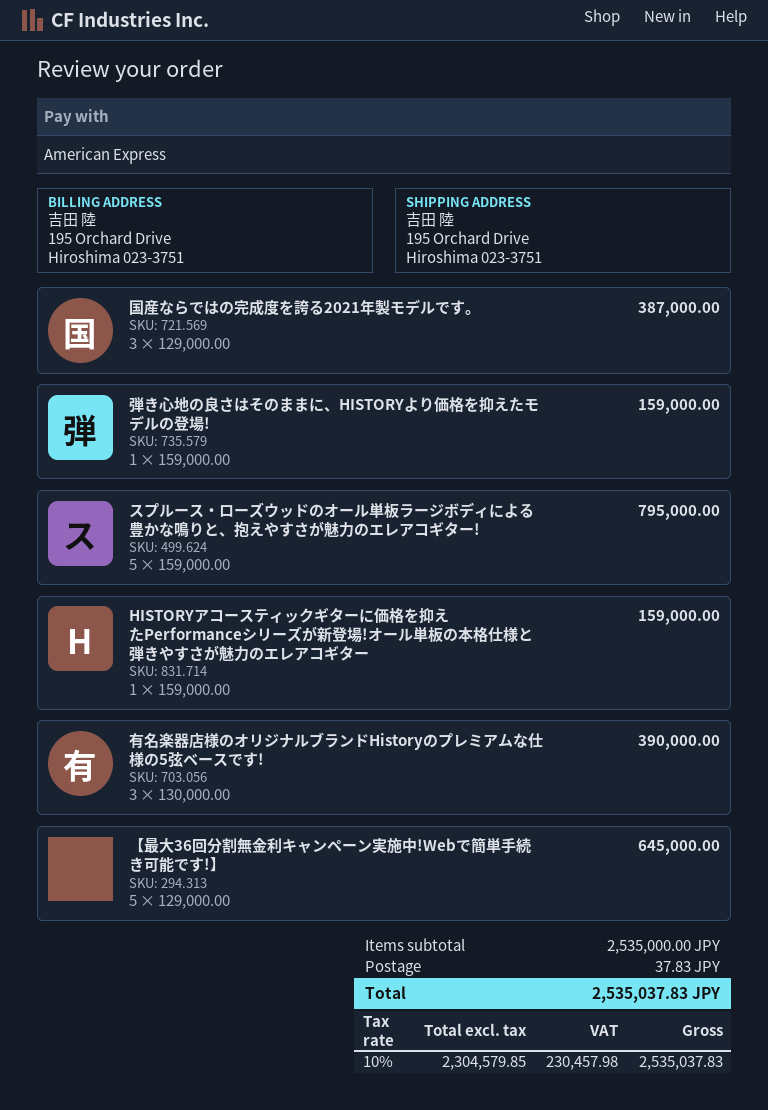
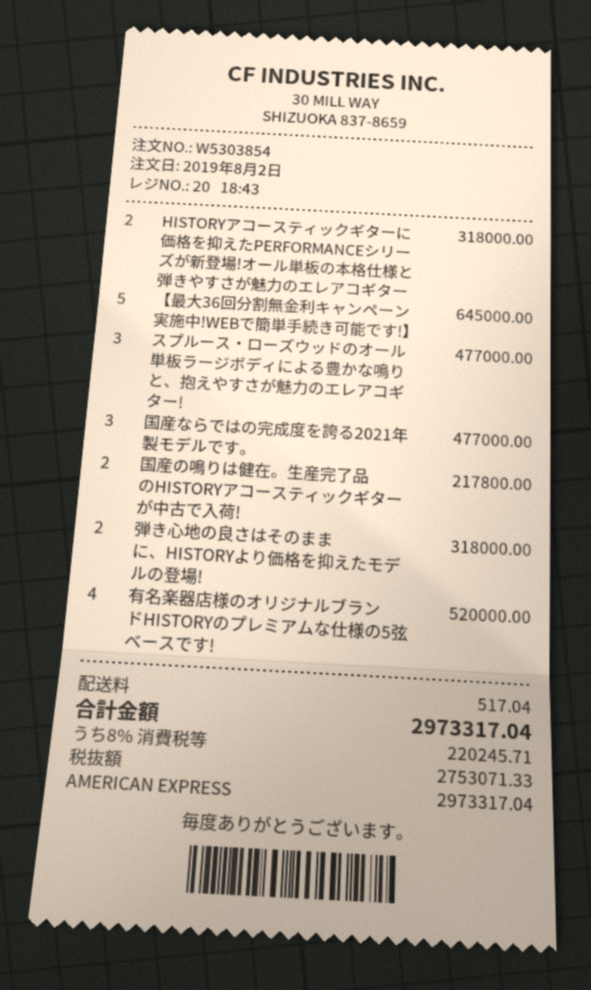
国産ならではの完成度を誇る2021年製モデルです。: 3 for 387000.00 -> 3 for 477000.00
弾き心地の良さはそのままに、HISTORYより価格を抑えたモデルの登場!: 1 for 159000.00 -> 2 for 318000.00
スプルース・ローズウッドのオール単板ラージボディによる豊かな鳴りと、抱えやすさが魅力のエレアコギター!: 5 for 795000.00 -> 3 for 477000.00
HISTORYアコースティックギターに価格を抑えたPerformanceシリーズが新登場!オール単板の本格仕様と弾きやすさが魅力のエレアコギター: 1 for 159000.00 -> 2 for 318000.00
有名楽器店様のオリジナルブランドHistoryのプレミアムな仕様の5弦ベースです!: 3 for 390000.00 -> 4 for 520000.00
国産の鳴りは健在。生産完了品のHISTORYアコースティックギターが中古で入荷!: none -> 2 for 217800.00
shipping: 37.83 -> 517.04
net: 2304579.85 -> 2753071.33
tax: 10% = 230457.98 -> 8% = 220245.71
total: 2535037.83 -> 2973317.04

